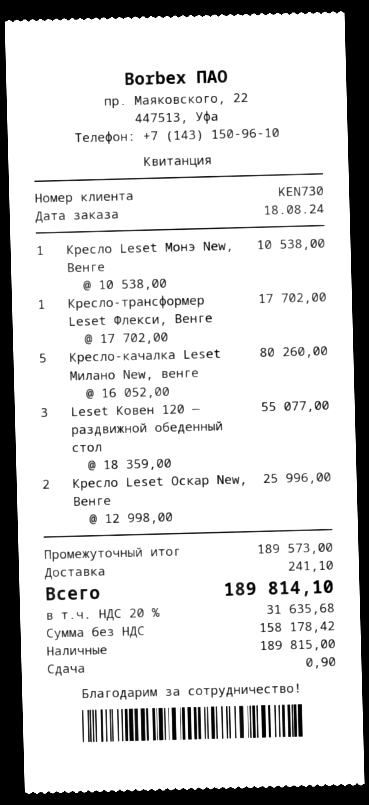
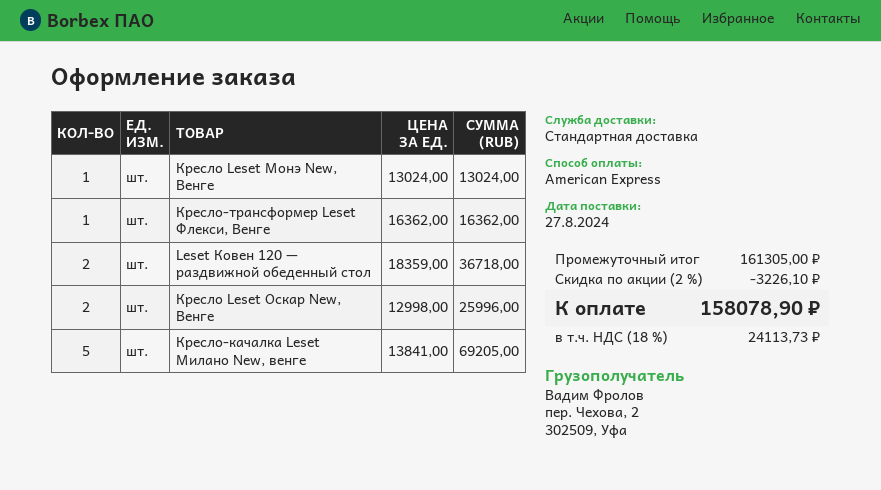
payment method: cash -> American Express
Кресло Leset Монэ New, Венге: 1 x 10538.00 = 10538.00 -> 1 x 13024.00 = 13024.00
Кресло-трансформер Leset Флекси, Венге: 1 x 17702.00 = 17702.00 -> 1 x 16362.00 = 16362.00
Кресло-качалка Leset Милано New, венге: 5 x 16052.00 = 80260.00 -> 5 x 13841.00 = 69205.00
Leset Ковен 120 — раздвижной обеденный стол: 3 x 18359.00 = 55077.00 -> 2 x 18359.00 = 36718.00
subtotal: 189573.00 -> 161305.00
discount: none -> 2% = 3226.10
shipping: 241.10 -> none
tax: 20% = 31635.68 -> 18% = 24113.73
total: 189814.10 -> 158078.90

